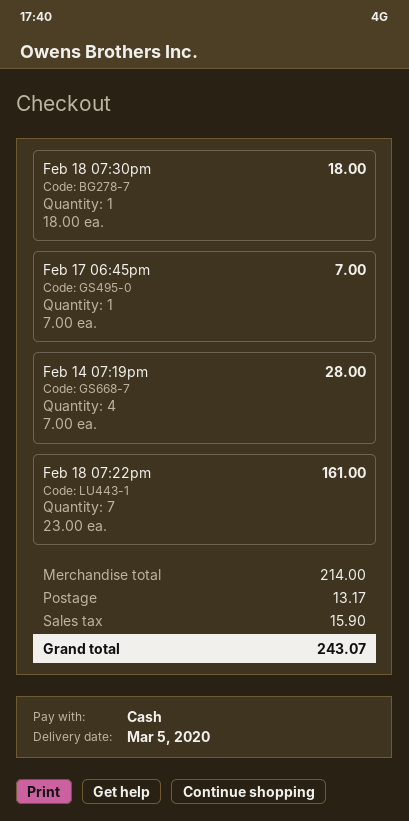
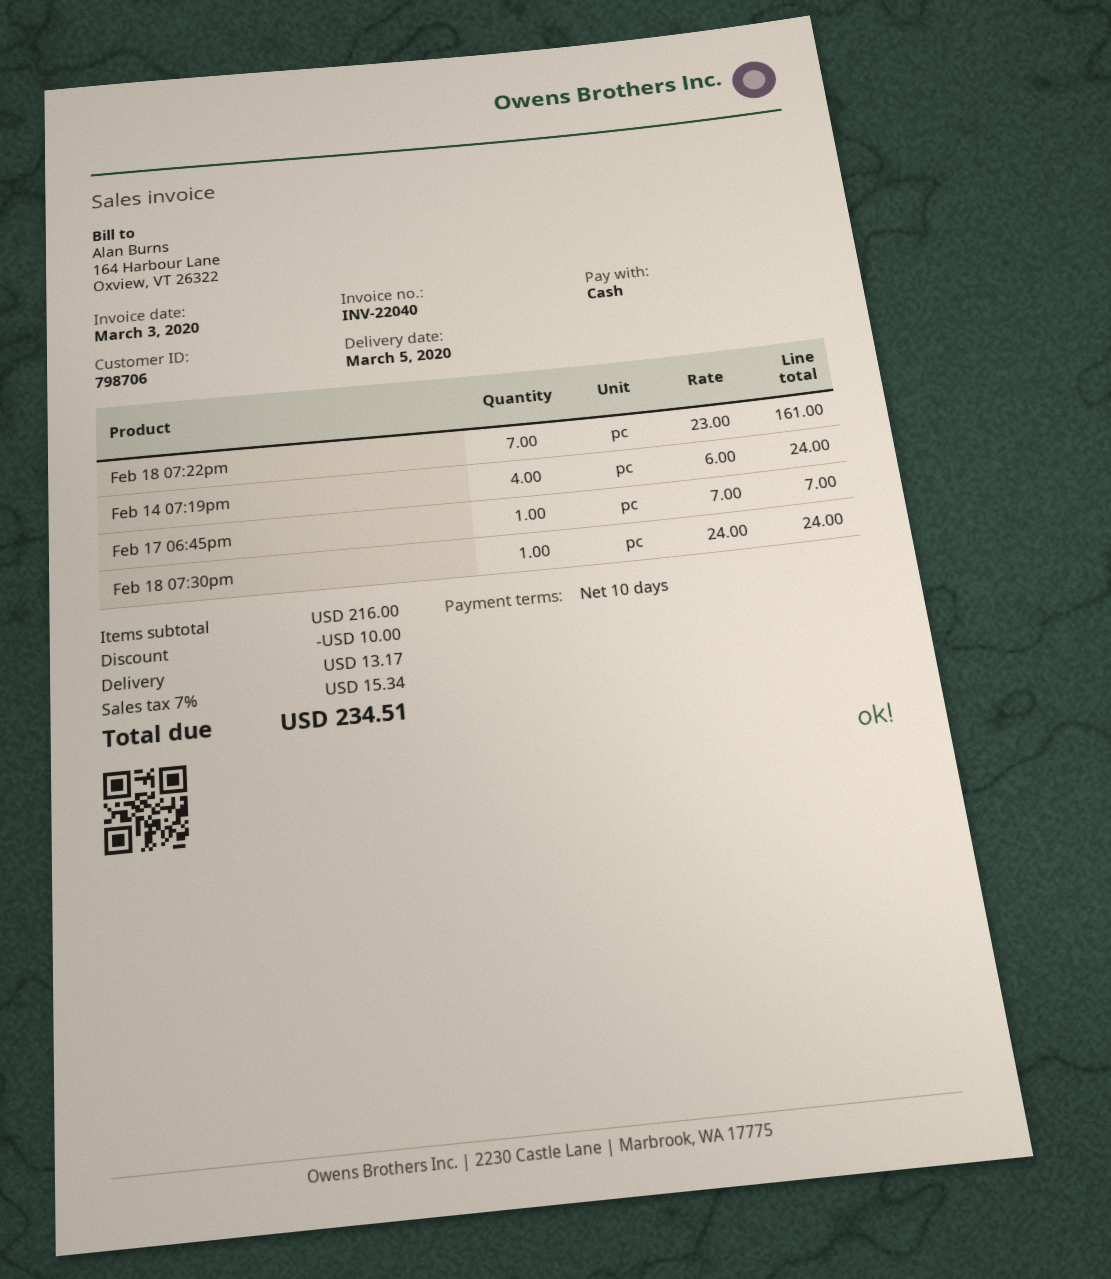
Feb 18 07:30pm: 1 x 18.00 = 18.00 -> 1 x 24.00 = 24.00
Feb 14 07:19pm: 4 x 7.00 = 28.00 -> 4 x 6.00 = 24.00
subtotal: 214.00 -> 216.00
discount: none -> 10.00
tax: 15.90 -> 15.34
total: 243.07 -> 234.51

